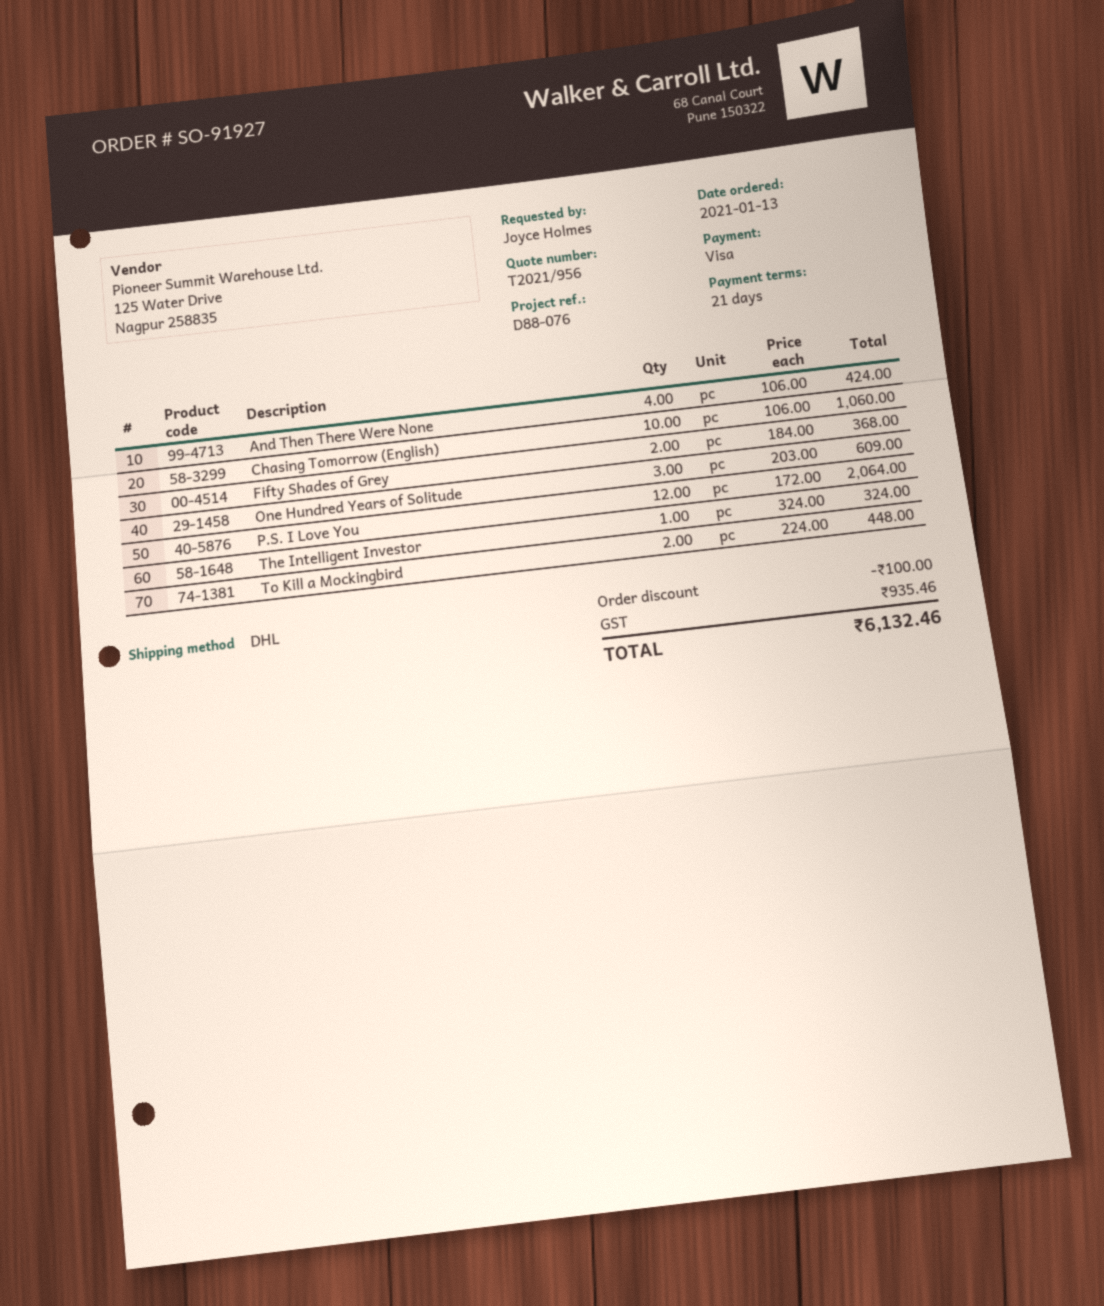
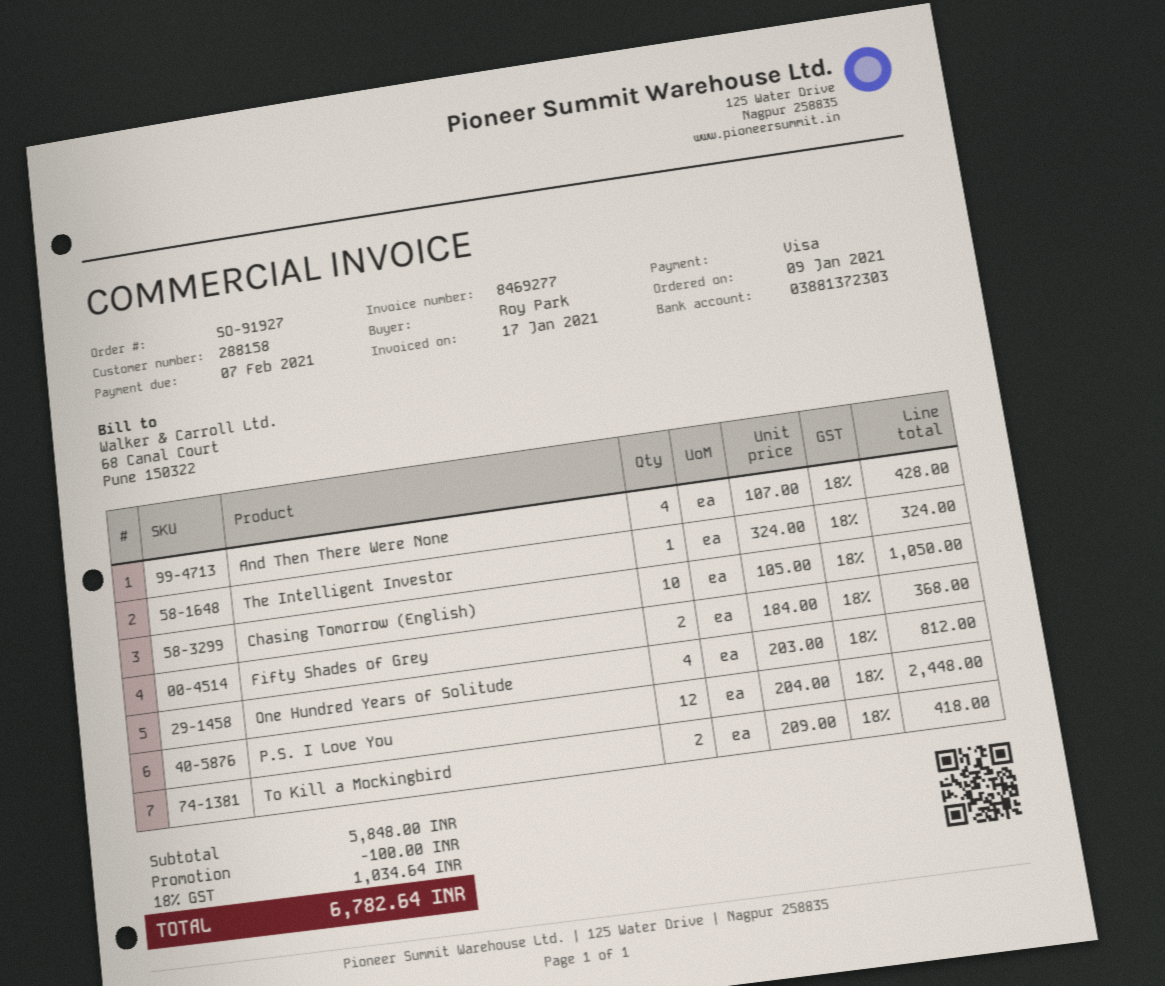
order date: 2021-01-13 -> 2021-01-09
ordered by: Joyce Holmes -> Roy Park
And Then There Were None: 4 x 106.00 = 424.00 -> 4 x 107.00 = 428.00
Chasing Tomorrow (English): 10 x 106.00 = 1060.00 -> 10 x 105.00 = 1050.00
One Hundred Years of Solitude: 3 x 203.00 = 609.00 -> 4 x 203.00 = 812.00
P.S. I Love You: 12 x 172.00 = 2064.00 -> 12 x 204.00 = 2448.00
To Kill a Mockingbird: 2 x 224.00 = 448.00 -> 2 x 209.00 = 418.00
tax: 935.46 -> 1034.64
total: 6132.46 -> 6782.64

